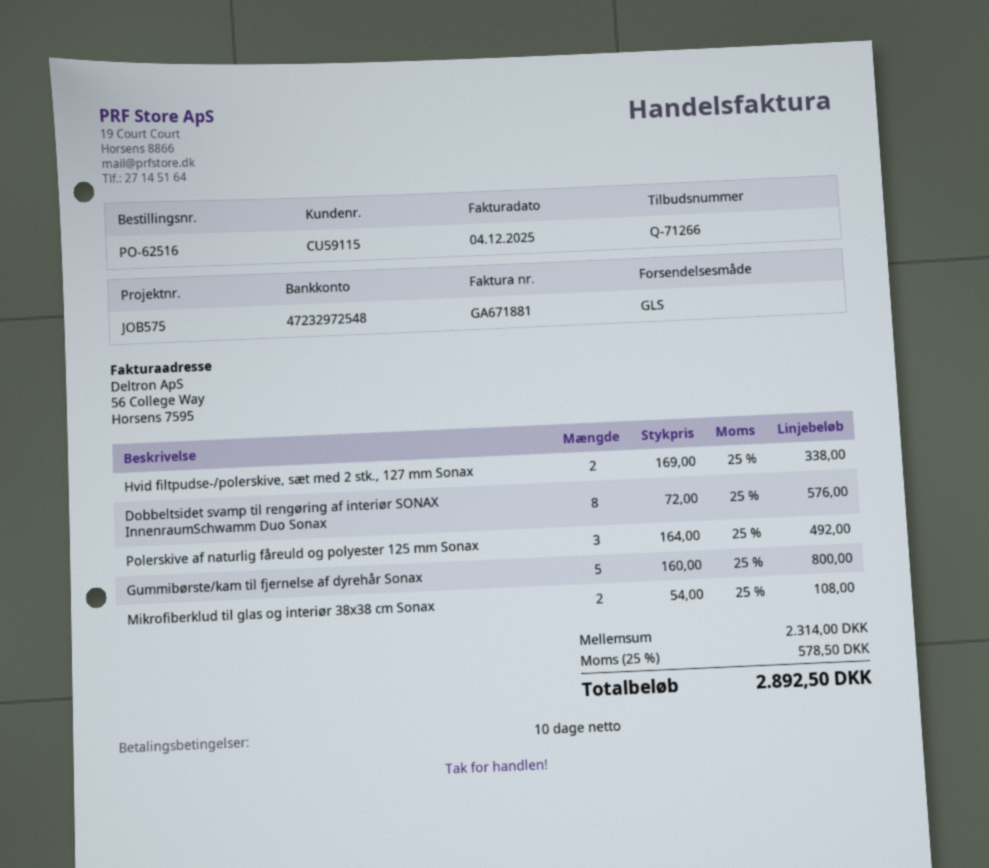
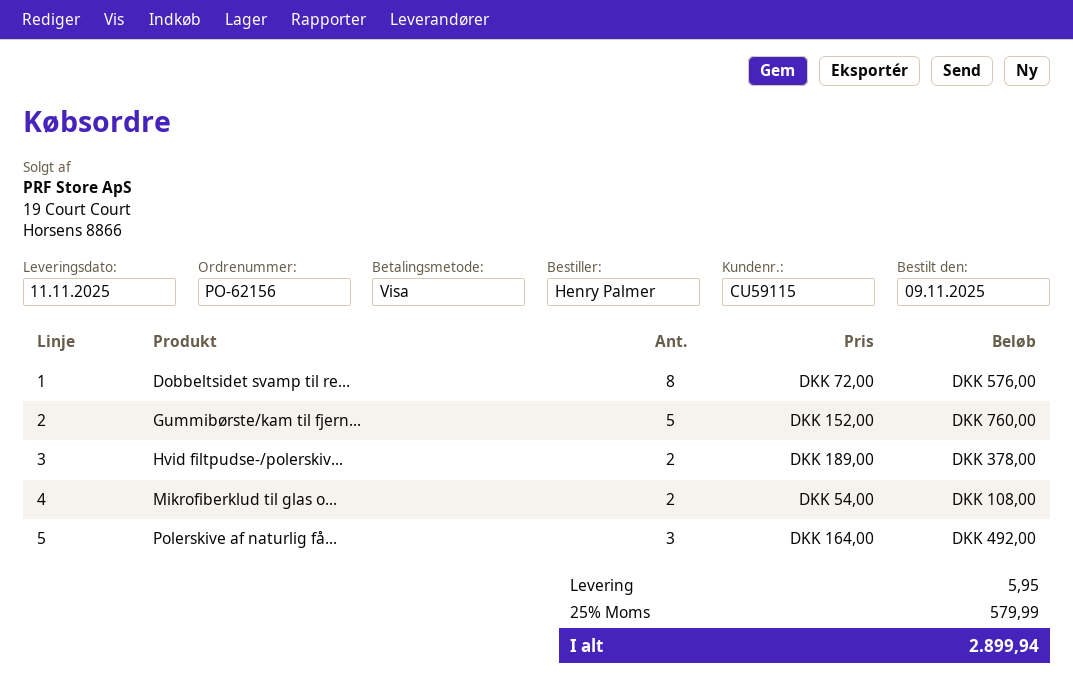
order number: PO-62516 -> PO-62156
Hvid filtpudse-/polerskive, sæt med 2 stk., 127 mm Sonax: 2 x 169.00 = 338.00 -> 2 x 189.00 = 378.00
Gummibørste/kam til fjernelse af dyrehår Sonax: 5 x 160.00 = 800.00 -> 5 x 152.00 = 760.00
shipping: none -> 5.95
tax: 25% = 578.50 -> 25% = 579.99
total: 2892.50 -> 2899.94

